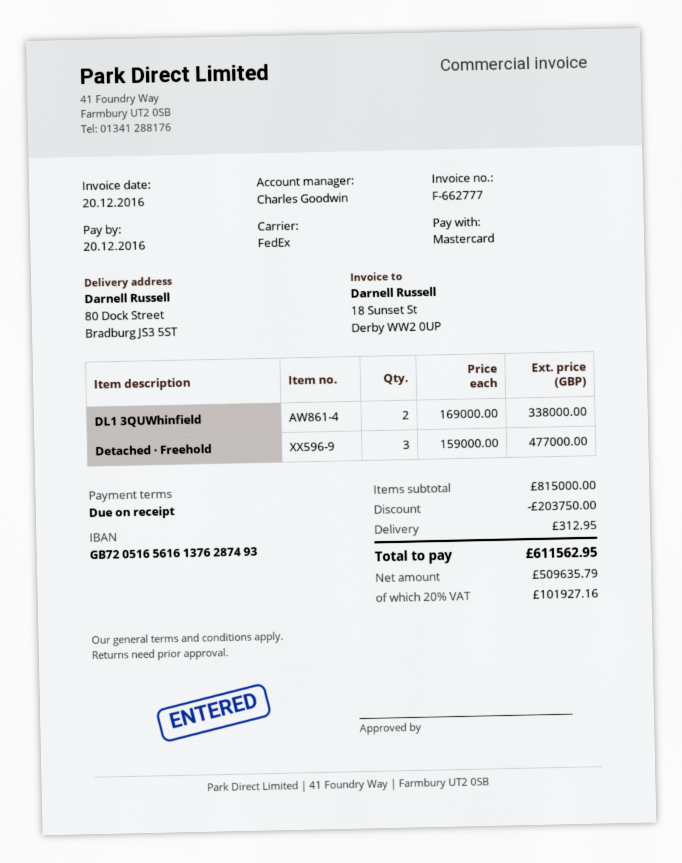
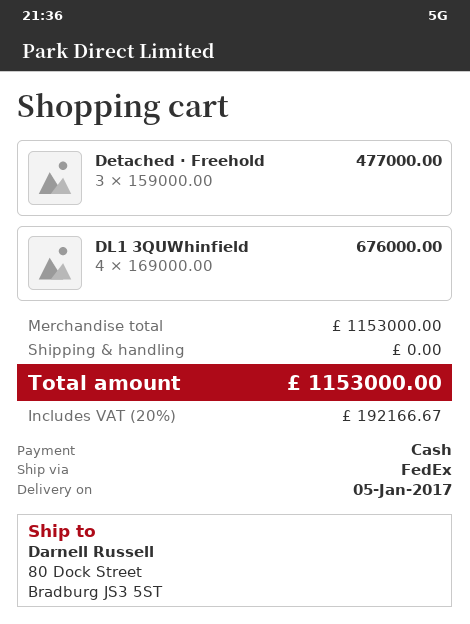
payment method: Mastercard -> cash
DL1 3QUWhinfield: 2 x 169000.00 = 338000.00 -> 4 x 169000.00 = 676000.00
subtotal: 815000.00 -> 1153000.00
discount: 203750.00 -> none
shipping: 312.95 -> 0.00
tax: 20% = 101927.16 -> 20% = 192166.67
total: 611562.95 -> 1153000.00

